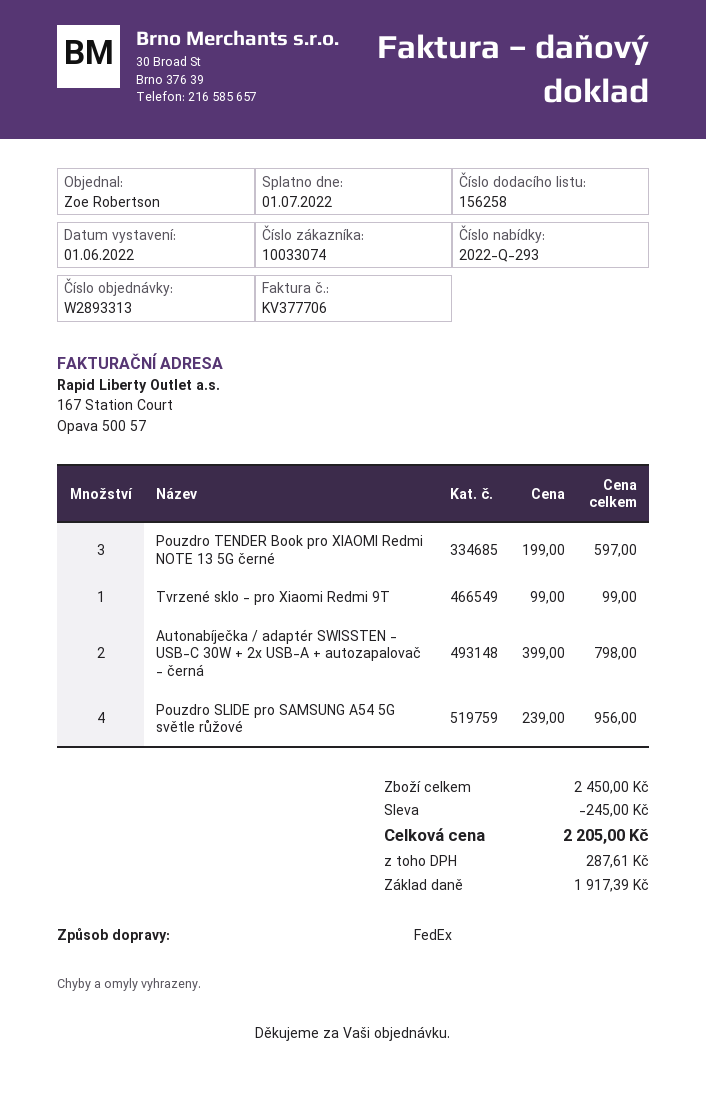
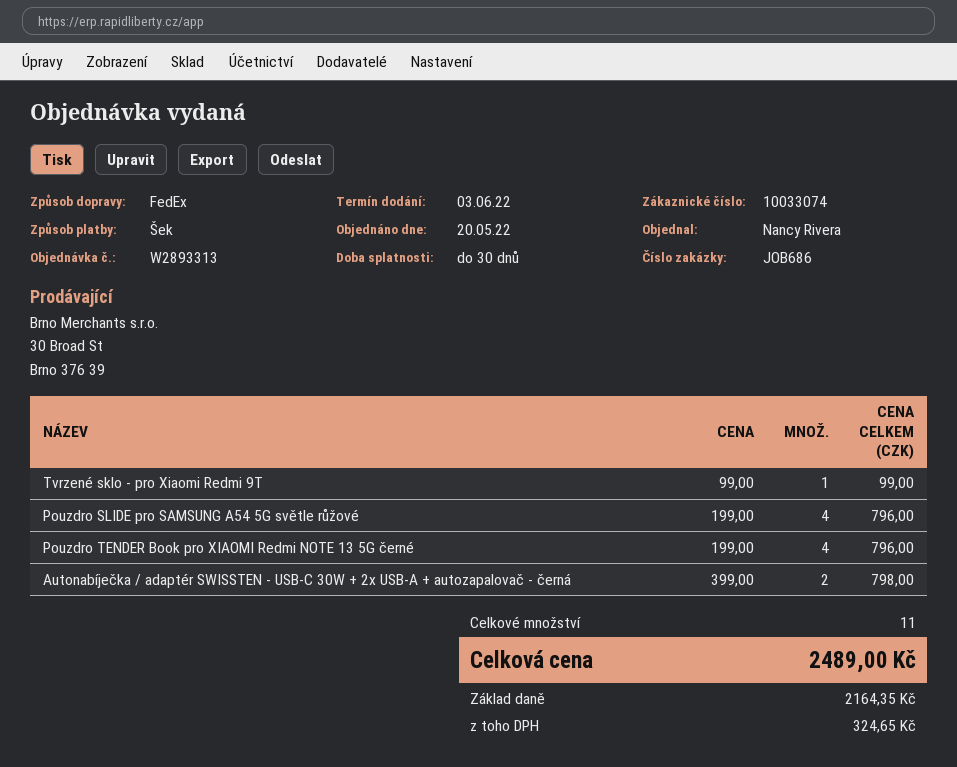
ordered by: Zoe Robertson -> Nancy Rivera
Pouzdro TENDER Book pro XIAOMI Redmi NOTE 13 5G černé: 3 x 199.00 = 597.00 -> 4 x 199.00 = 796.00
Pouzdro SLIDE pro SAMSUNG A54 5G světle růžové: 4 x 239.00 = 956.00 -> 4 x 199.00 = 796.00
discount: 245.00 -> none
net: 1917.39 -> 2164.35
tax: 287.61 -> 324.65
total: 2205.00 -> 2489.00

